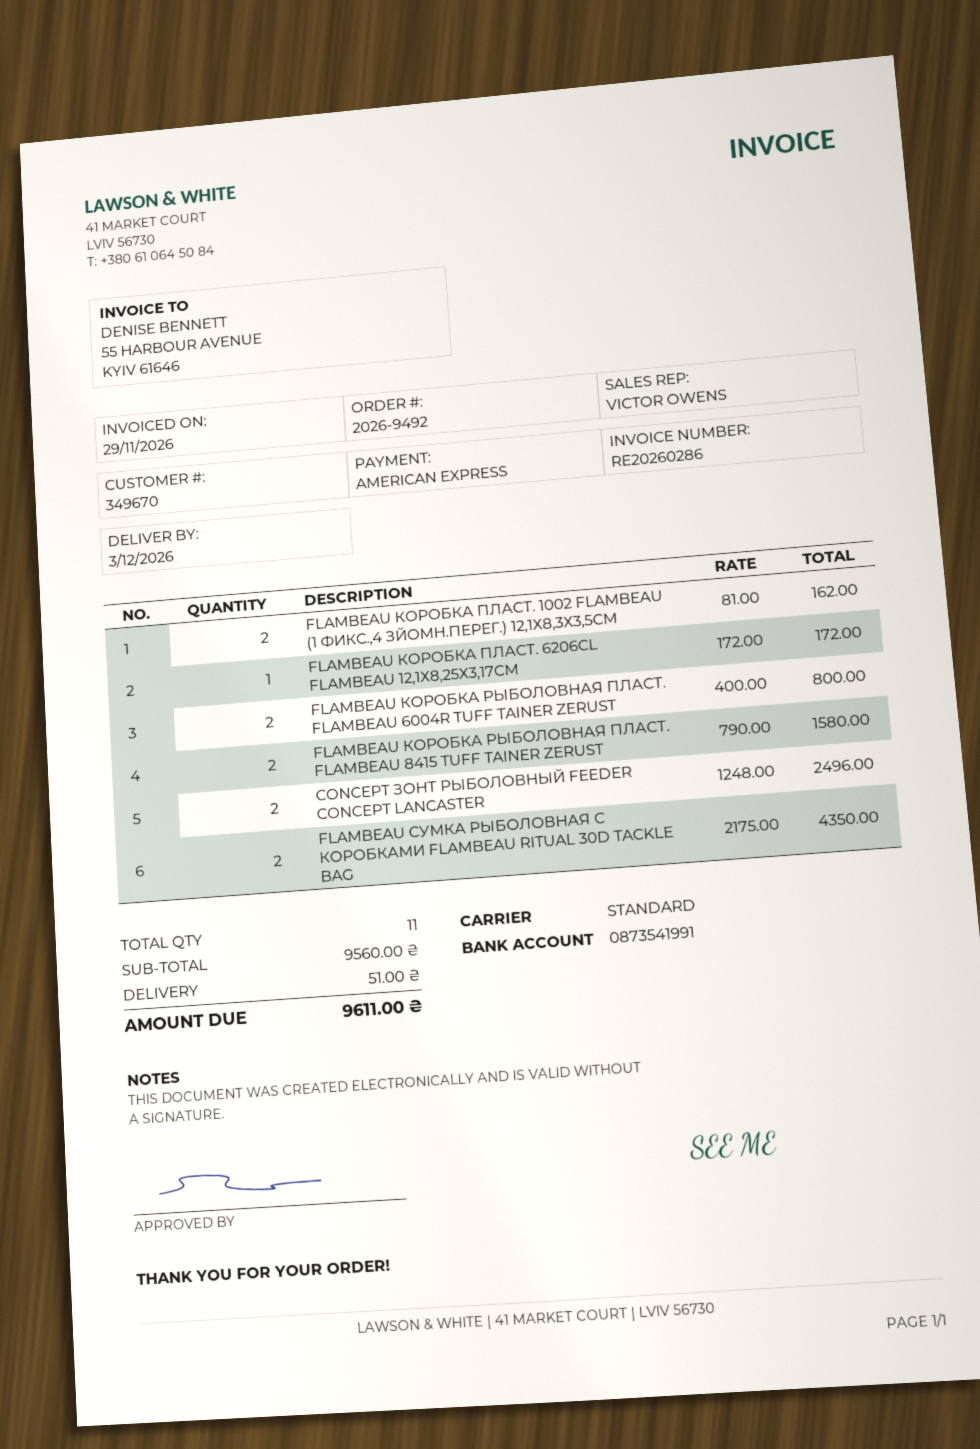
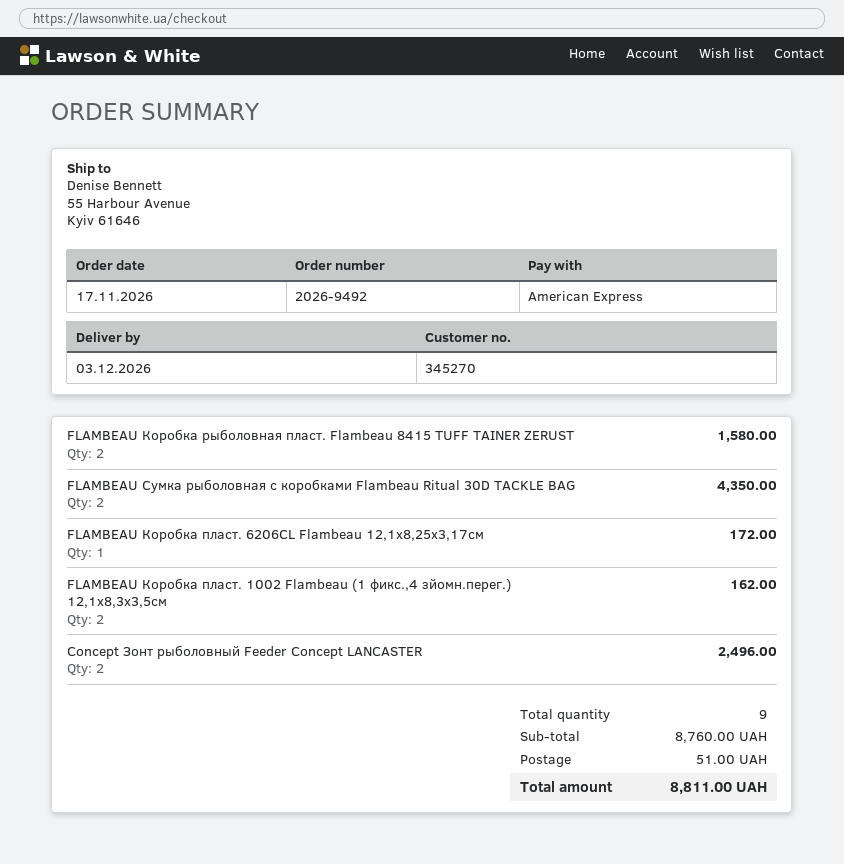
customer number: 349670 -> 345270
FLAMBEAU КОРОБКА РЫБОЛОВНАЯ ПЛАСТ. FLAMBEAU 6004R TUFF TAINER ZERUST: 2 for 800.00 -> none
total quantity: 11 -> 9
subtotal: 9560.00 -> 8760.00
total: 9611.00 -> 8811.00

